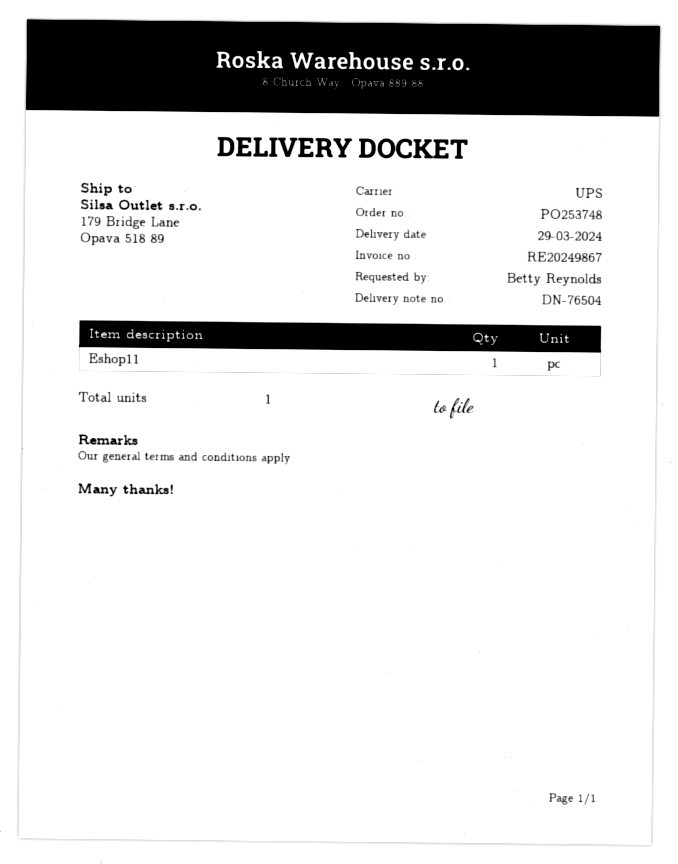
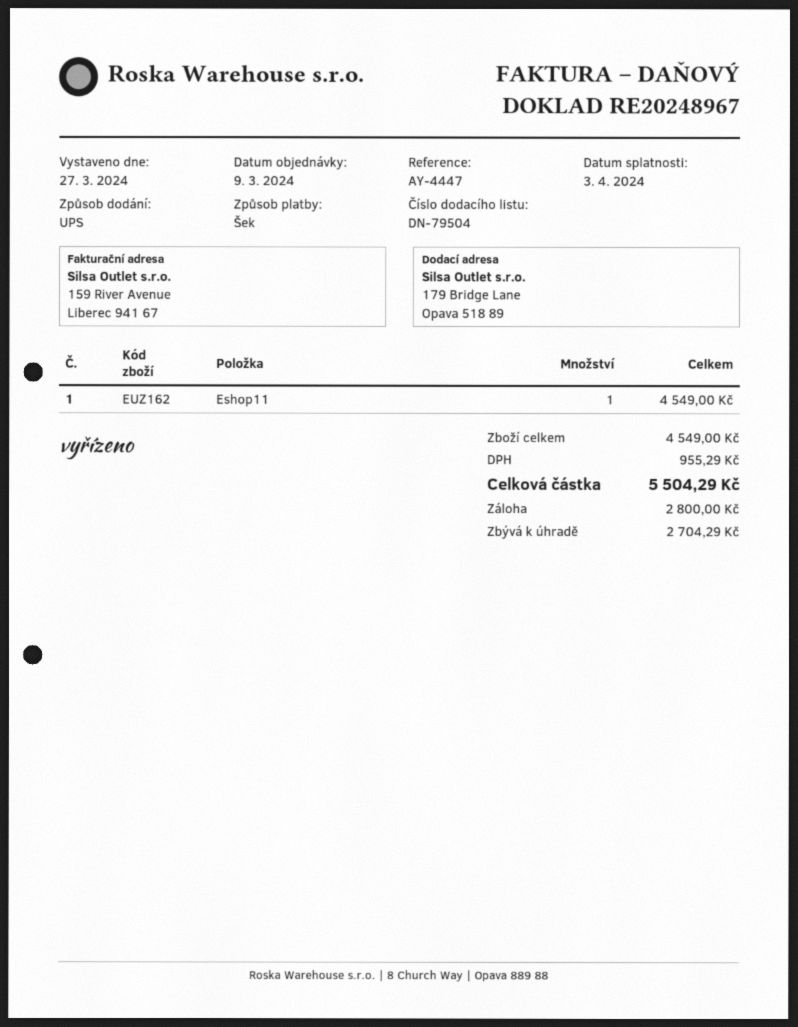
delivery note number: DN-76504 -> DN-79504
invoice number: RE20249867 -> RE20248967

